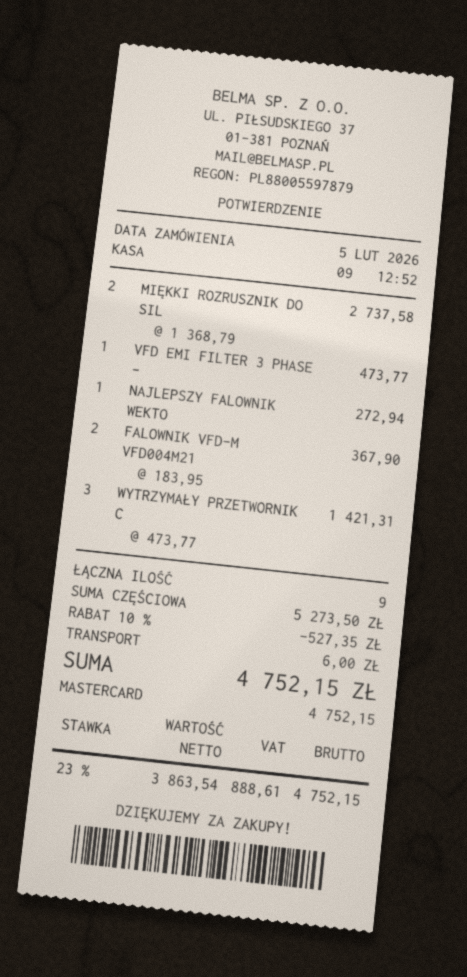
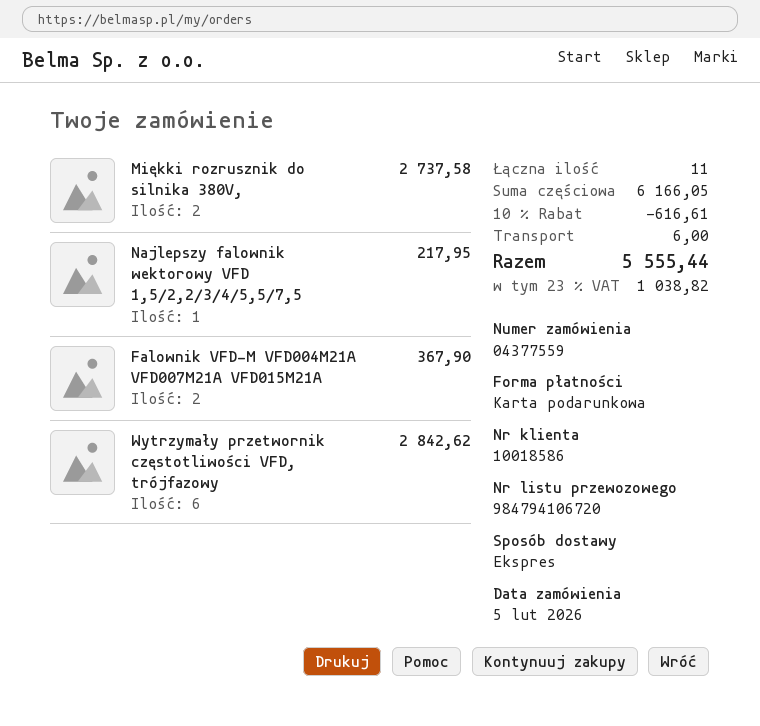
payment method: Mastercard -> gift card
VFD EMI FILTER 3 PHASE -: 1 for 473.77 -> none
NAJLEPSZY FALOWNIK WEKTO: 1 for 272.94 -> 1 for 217.95
WYTRZYMAŁY PRZETWORNIK C: 3 for 1421.31 -> 6 for 2842.62
total quantity: 9 -> 11
subtotal: 5273.50 -> 6166.05
discount: 10% = 527.35 -> 10% = 616.61
tax: 23% = 888.61 -> 23% = 1038.82
total: 4752.15 -> 5555.44

